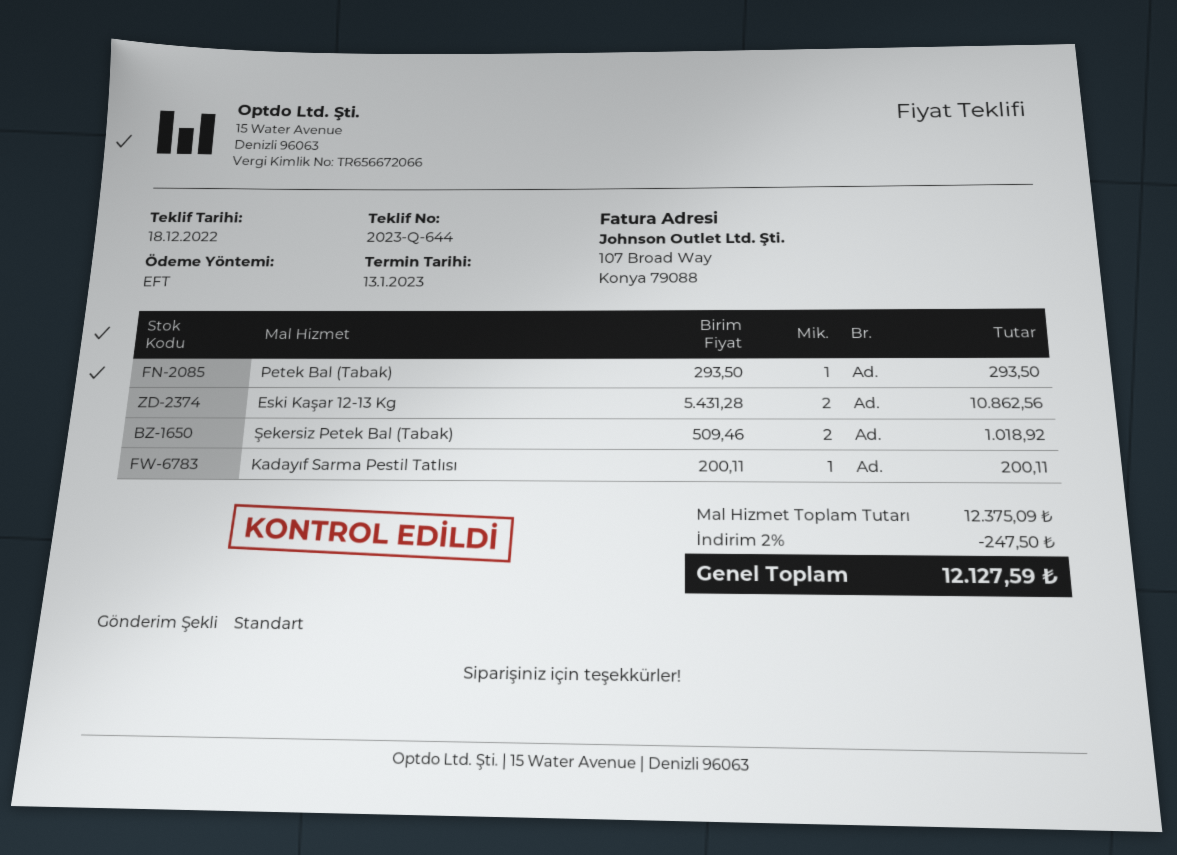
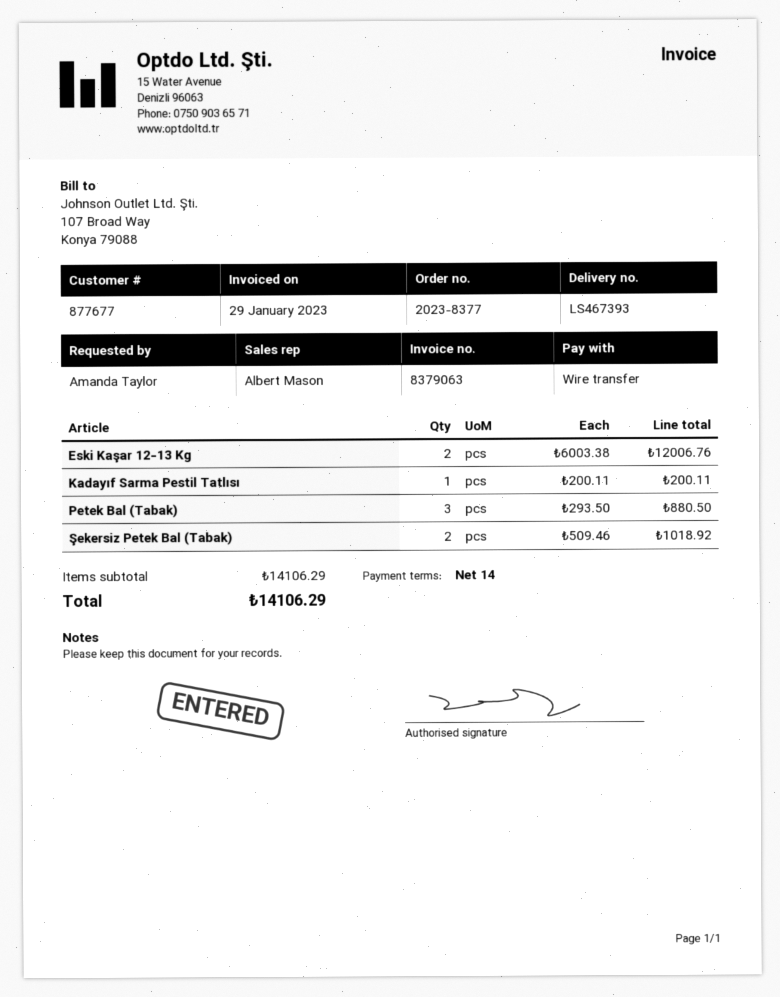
Petek Bal (Tabak): 1 x 293.50 = 293.50 -> 3 x 293.50 = 880.50
Eski Kaşar 12-13 Kg: 2 x 5431.28 = 10862.56 -> 2 x 6003.38 = 12006.76
subtotal: 12375.09 -> 14106.29
discount: 2% = 247.50 -> none
total: 12127.59 -> 14106.29

